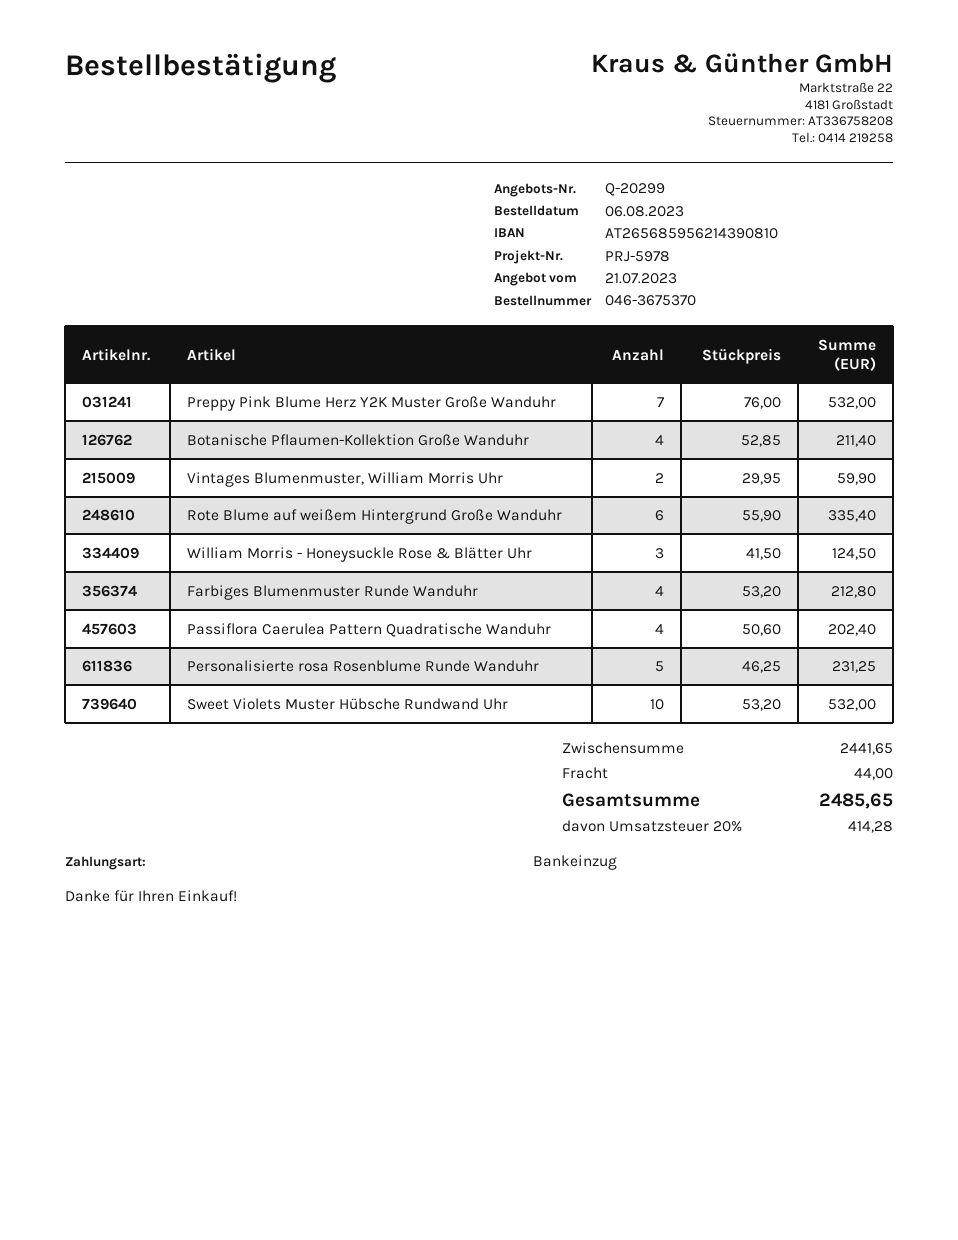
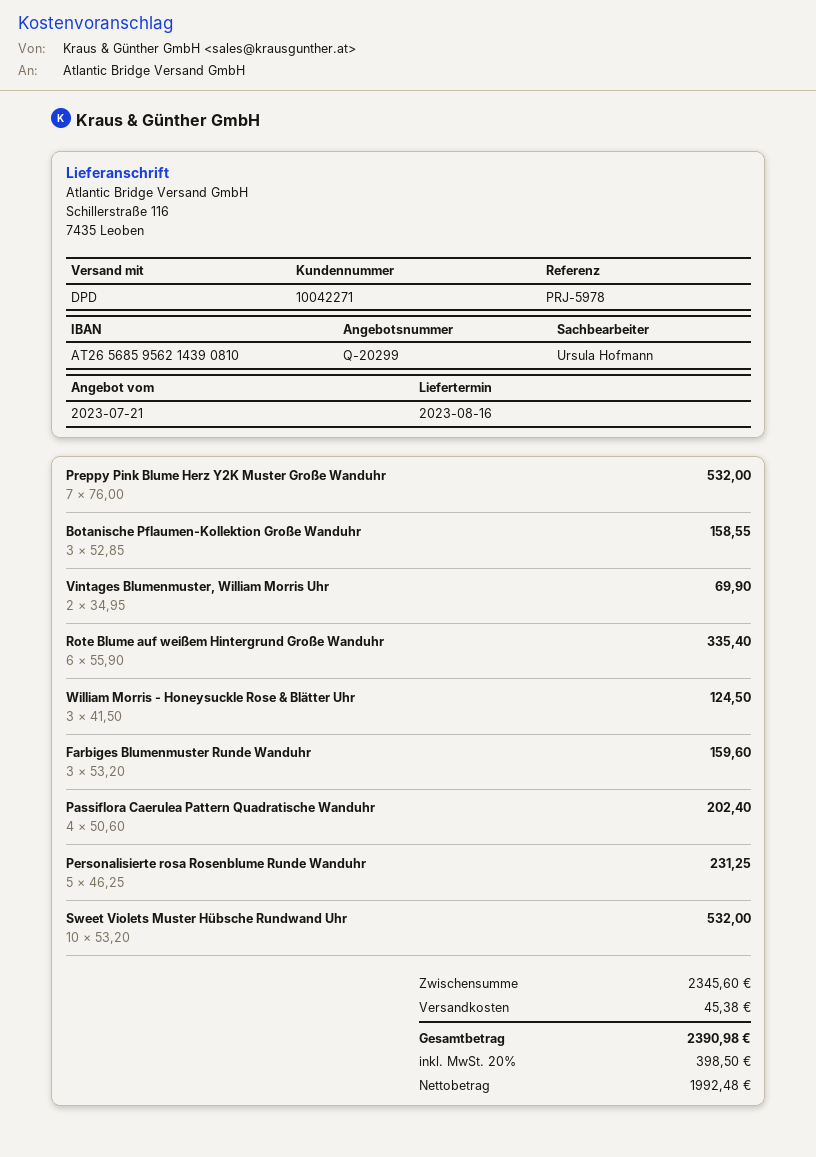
Botanische Pflaumen-Kollektion Große Wanduhr: 4 x 52.85 = 211.40 -> 3 x 52.85 = 158.55
Vintages Blumenmuster, William Morris Uhr: 2 x 29.95 = 59.90 -> 2 x 34.95 = 69.90
Farbiges Blumenmuster Runde Wanduhr: 4 x 53.20 = 212.80 -> 3 x 53.20 = 159.60
subtotal: 2441.65 -> 2345.60
shipping: 44.00 -> 45.38
tax: 20% = 414.28 -> 20% = 398.50
total: 2485.65 -> 2390.98

